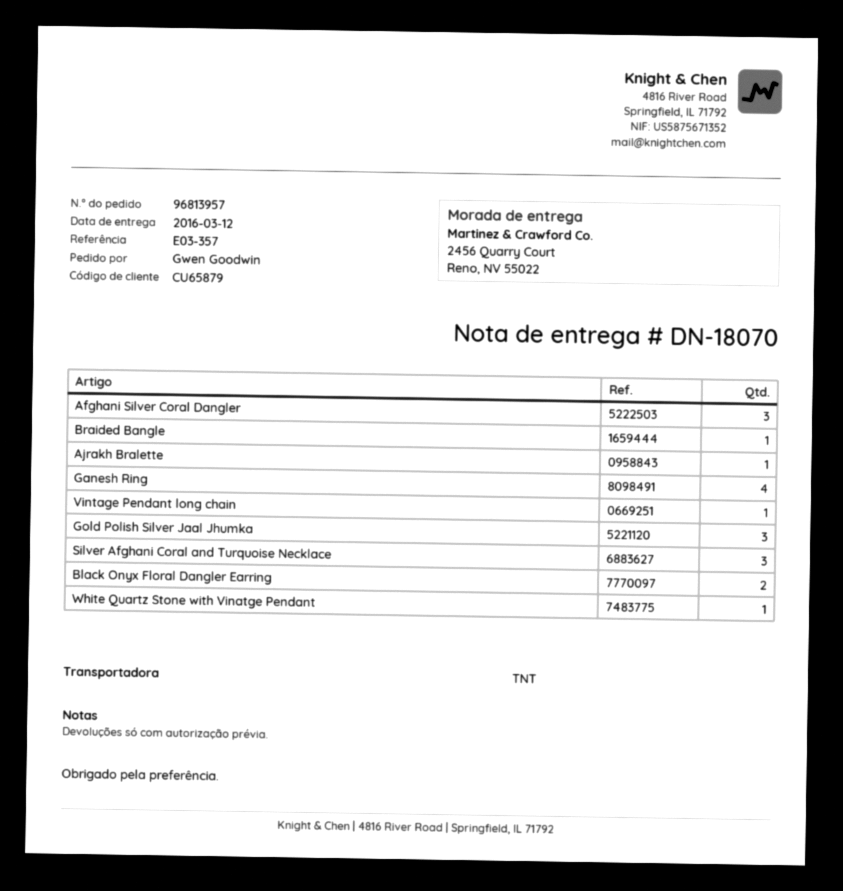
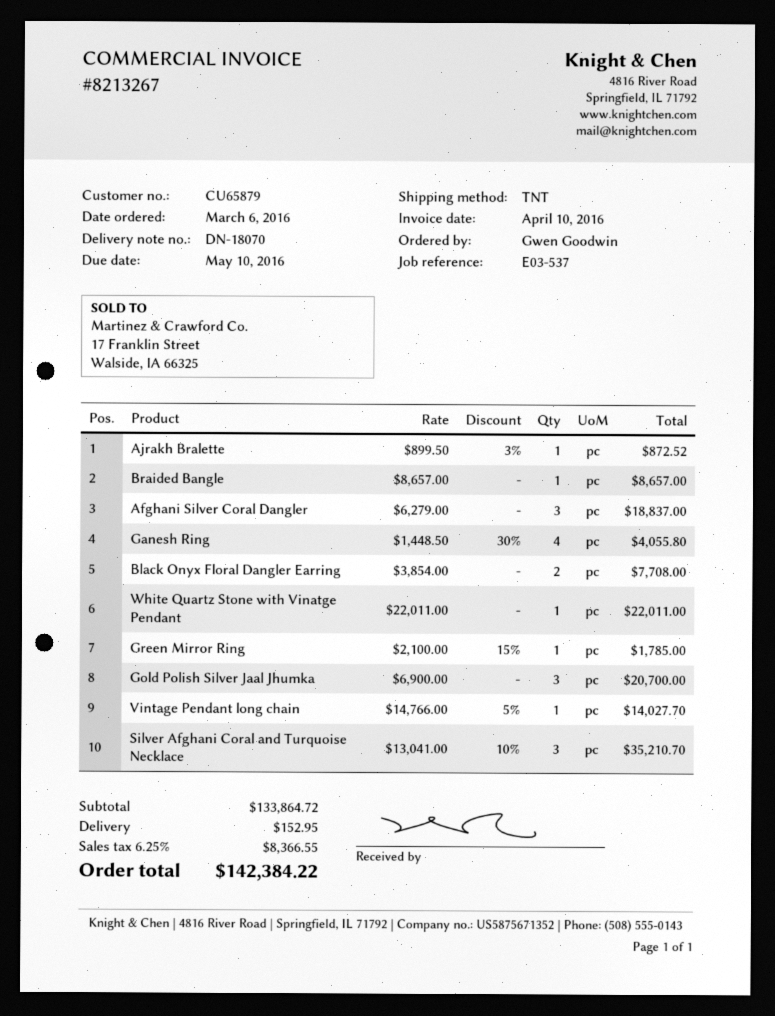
reference: E03-357 -> E03-537
Green Mirror Ring: none -> 1

